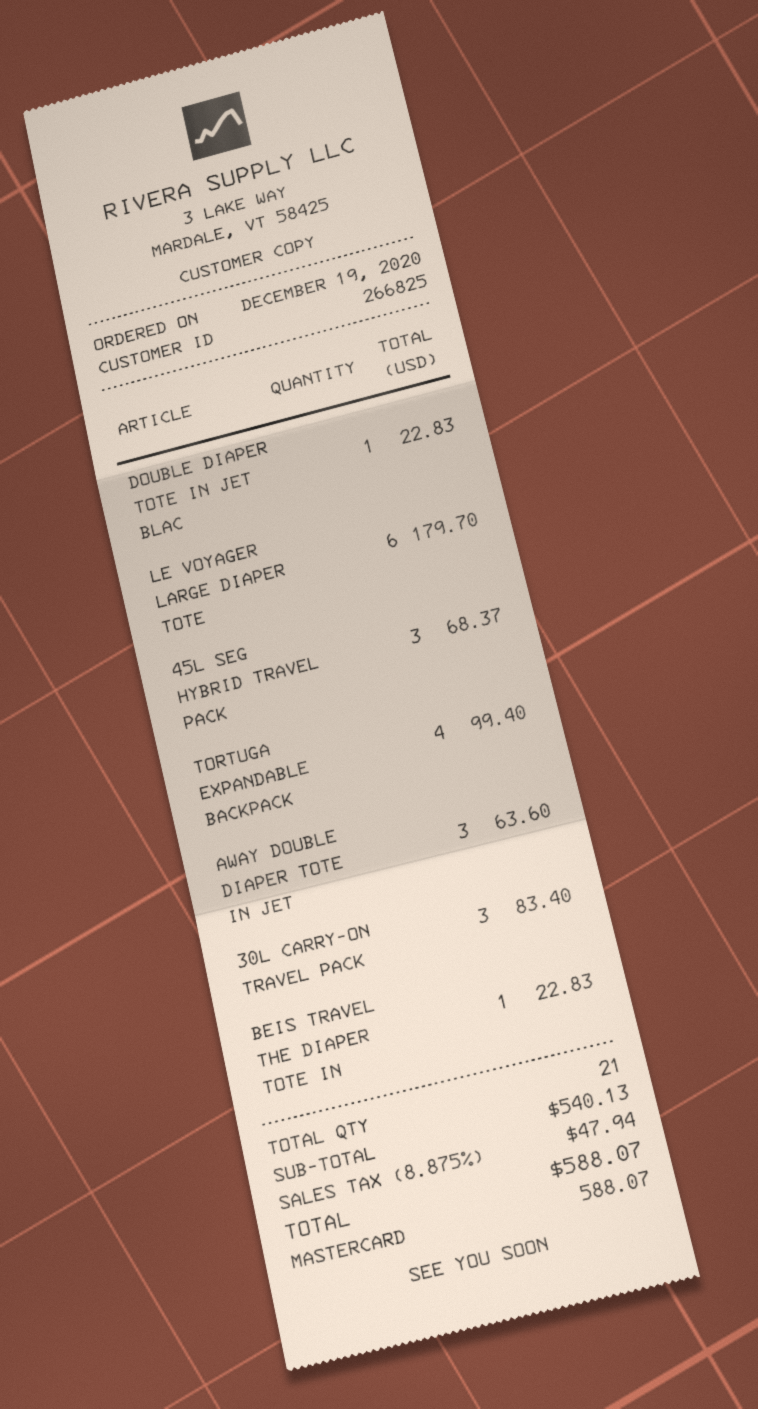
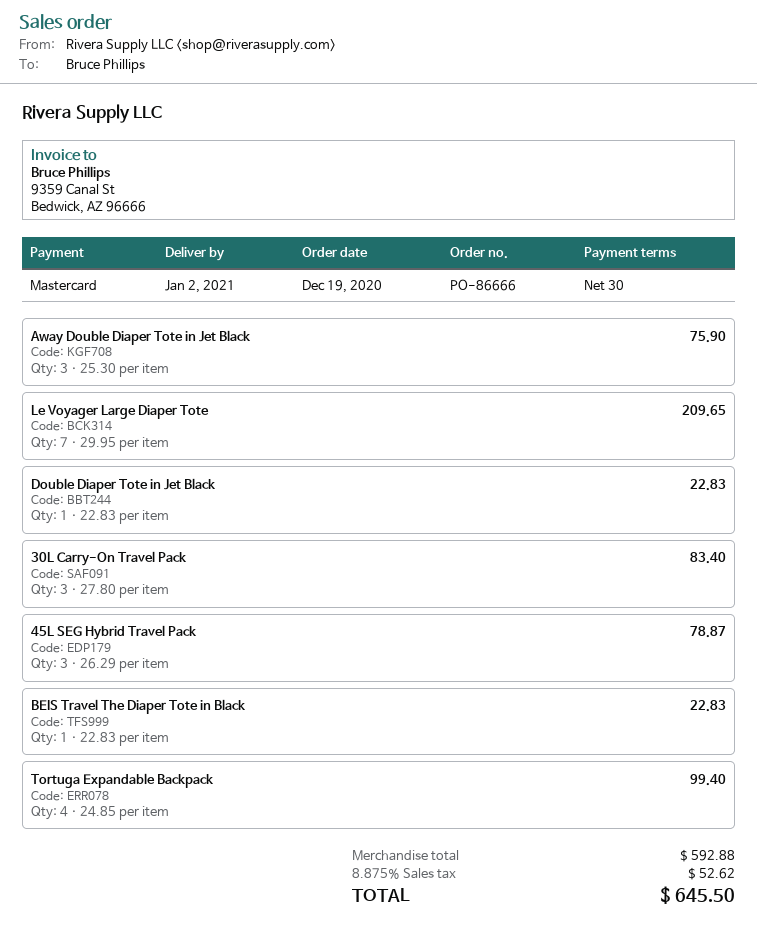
LE VOYAGER LARGE DIAPER TOTE: 6 for 179.70 -> 7 for 209.65
45L SEG HYBRID TRAVEL PACK: 3 for 68.37 -> 3 for 78.87
AWAY DOUBLE DIAPER TOTE IN JET: 3 for 63.60 -> 3 for 75.90
subtotal: 540.13 -> 592.88
tax: 8.875% = 47.94 -> 8.875% = 52.62
total: 588.07 -> 645.50

